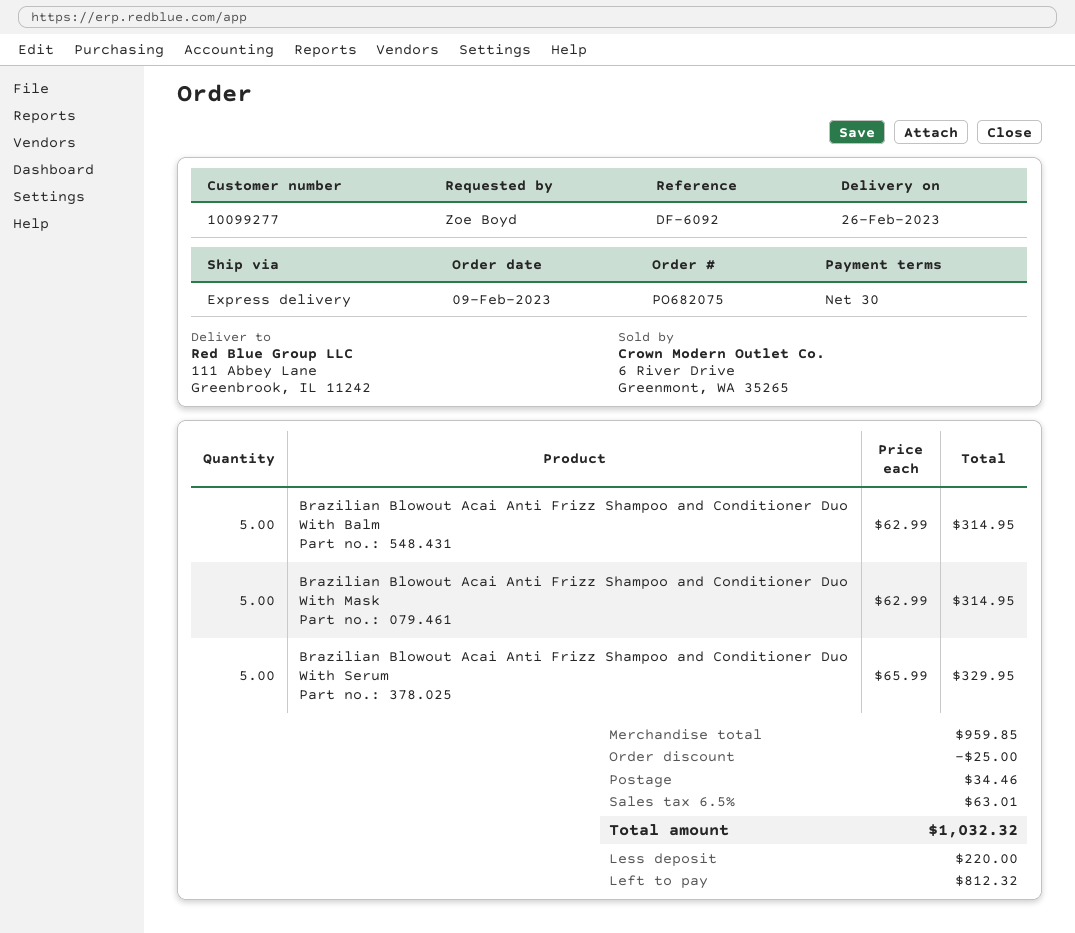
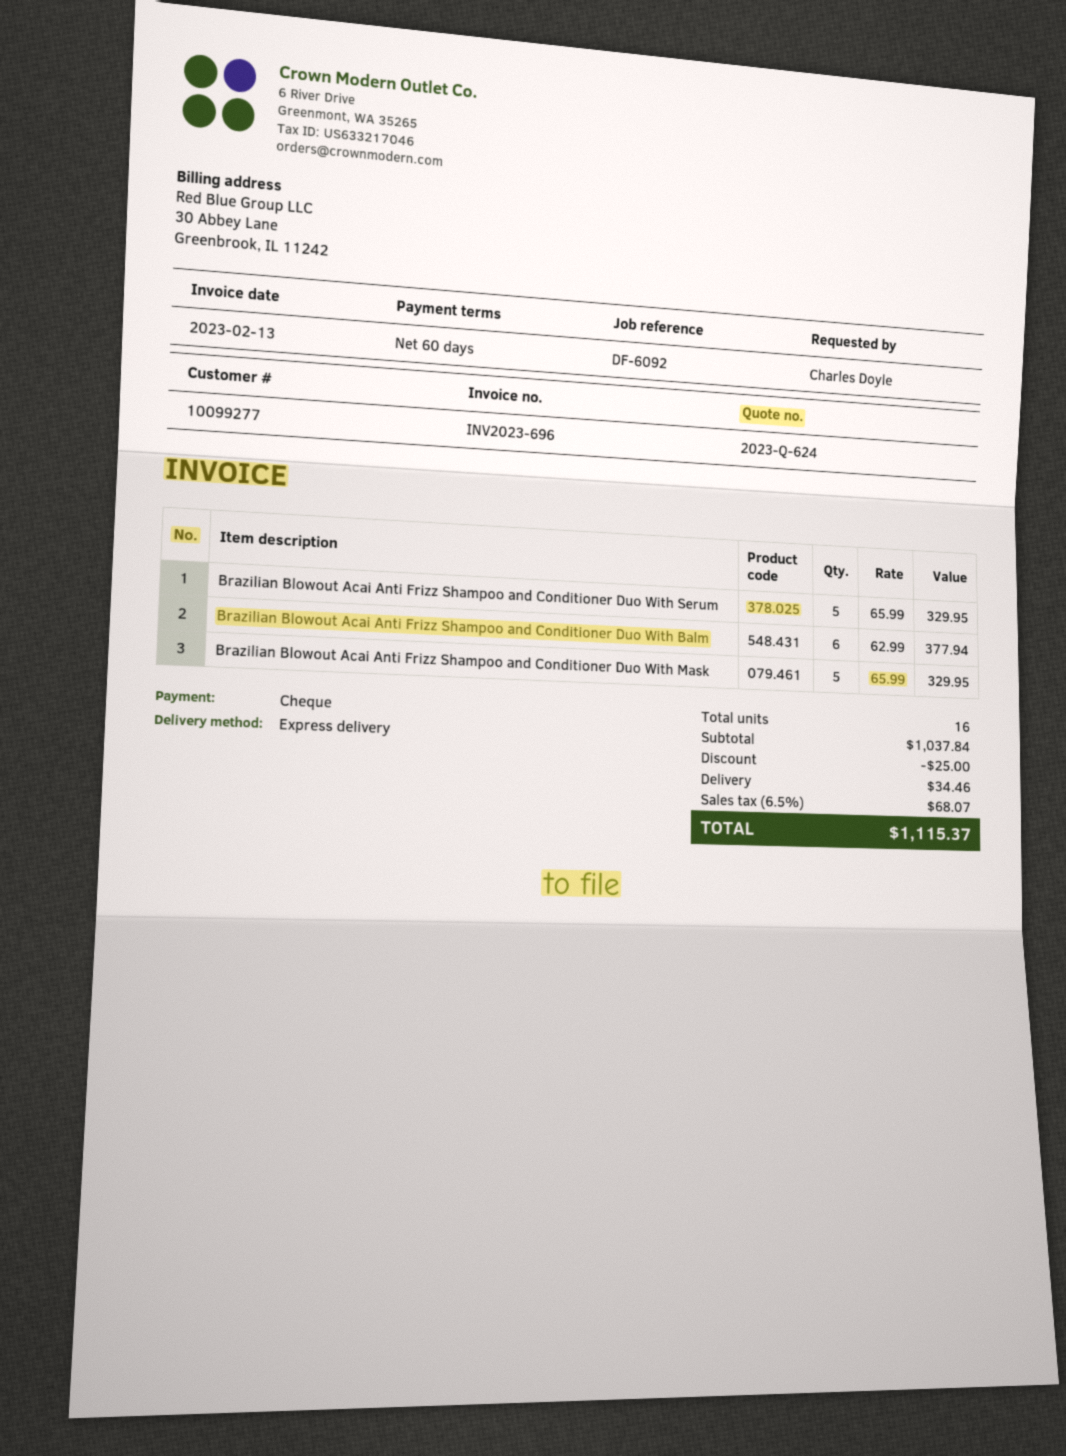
payment terms: 30 days -> 60 days
ordered by: Zoe Boyd -> Charles Doyle
Brazilian Blowout Acai Anti Frizz Shampoo and Conditioner Duo With Balm: 5 x 62.99 = 314.95 -> 6 x 62.99 = 377.94
Brazilian Blowout Acai Anti Frizz Shampoo and Conditioner Duo With Mask: 5 x 62.99 = 314.95 -> 5 x 65.99 = 329.95
subtotal: 959.85 -> 1037.84
tax: 6.5% = 63.01 -> 6.5% = 68.07
total: 1032.32 -> 1115.37

